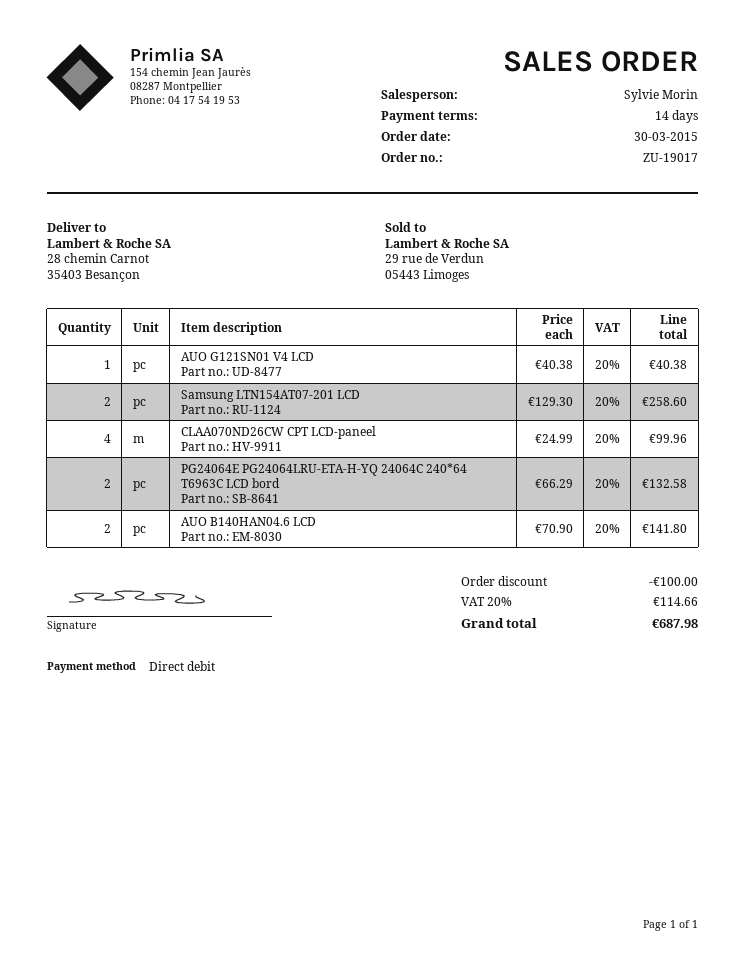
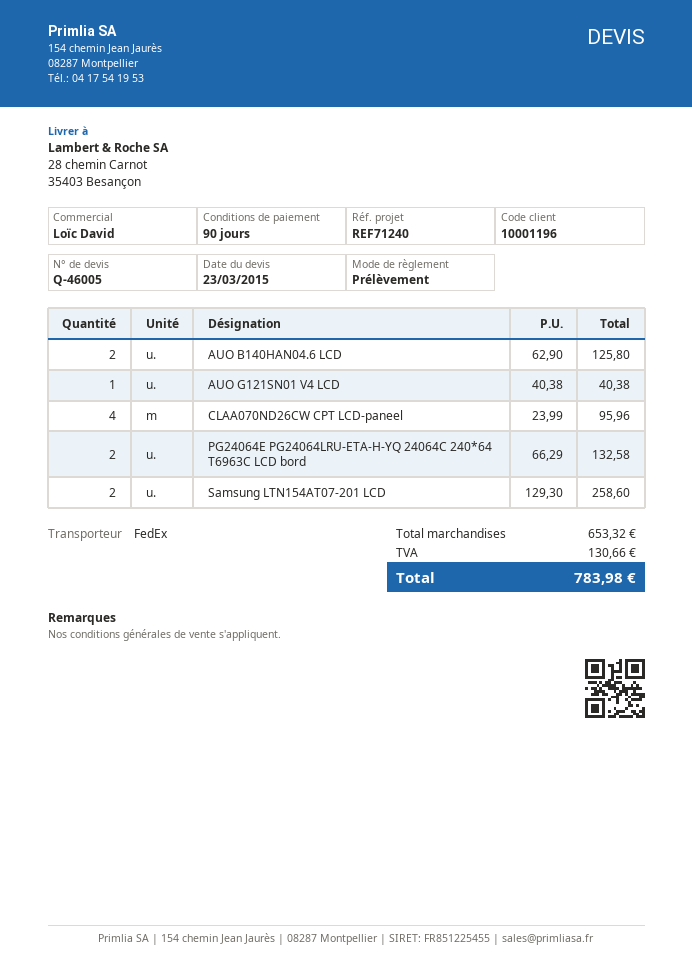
payment terms: 14 days -> 90 days
sales rep: Sylvie Morin -> Loïc David
CLAA070ND26CW CPT LCD-paneel: 4 x 24.99 = 99.96 -> 4 x 23.99 = 95.96
AUO B140HAN04.6 LCD: 2 x 70.90 = 141.80 -> 2 x 62.90 = 125.80
discount: 100.00 -> none
tax: 114.66 -> 130.66
total: 687.98 -> 783.98

